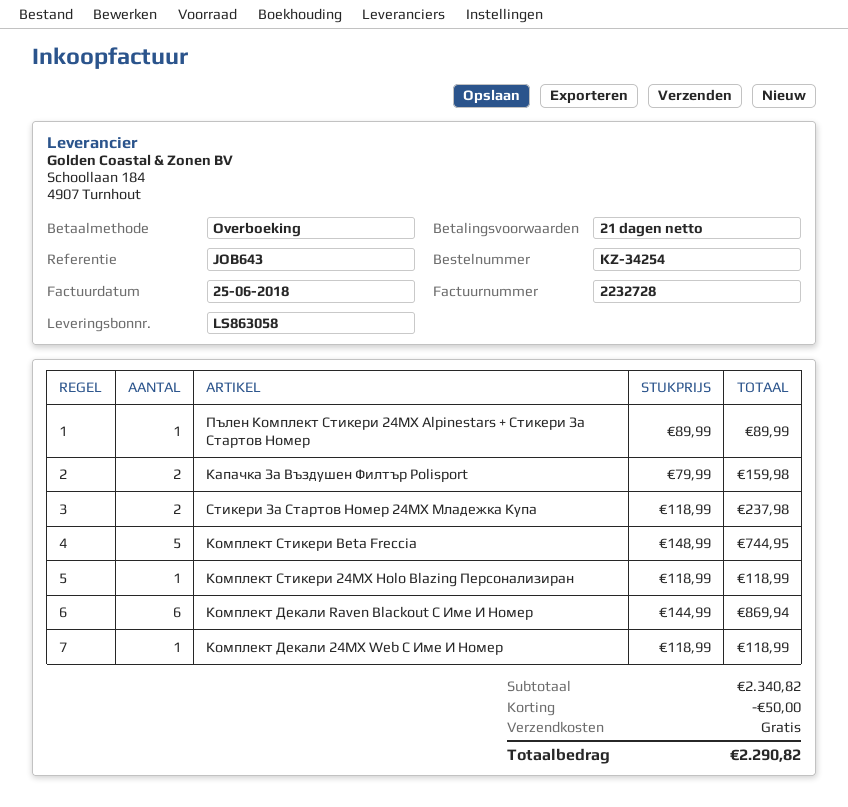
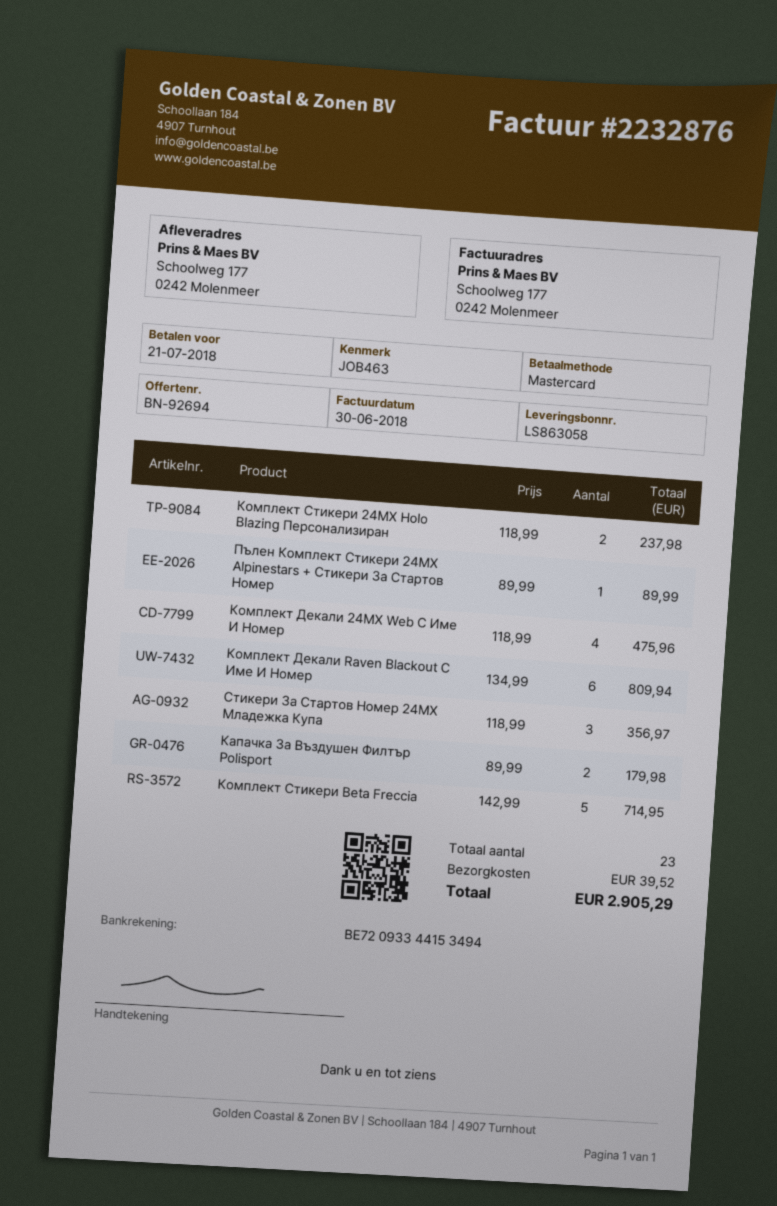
invoice number: 2232728 -> 2232876
invoice date: 2018-06-25 -> 2018-06-30
reference: JOB643 -> JOB463
payment method: bank transfer -> Mastercard
Капачка За Въздушен Филтър Polisport: 2 x 79.99 = 159.98 -> 2 x 89.99 = 179.98
Стикери За Стартов Номер 24MX Младежка Купа: 2 x 118.99 = 237.98 -> 3 x 118.99 = 356.97
Комплект Стикери Beta Freccia: 5 x 148.99 = 744.95 -> 5 x 142.99 = 714.95
Комплект Стикери 24MX Holo Blazing Персонализиран: 1 x 118.99 = 118.99 -> 2 x 118.99 = 237.98
Комплект Декали Raven Blackout С Име И Номер: 6 x 144.99 = 869.94 -> 6 x 134.99 = 809.94
Комплект Декали 24MX Web С Име И Номер: 1 x 118.99 = 118.99 -> 4 x 118.99 = 475.96
discount: 50.00 -> none
shipping: 0.00 -> 39.52
total: 2290.82 -> 2905.29

